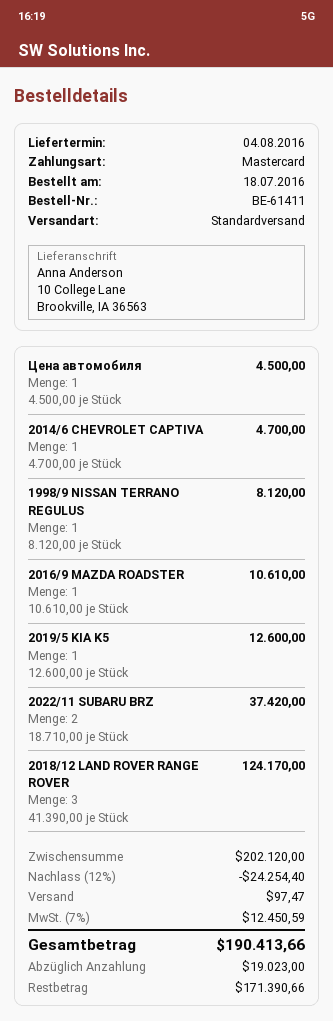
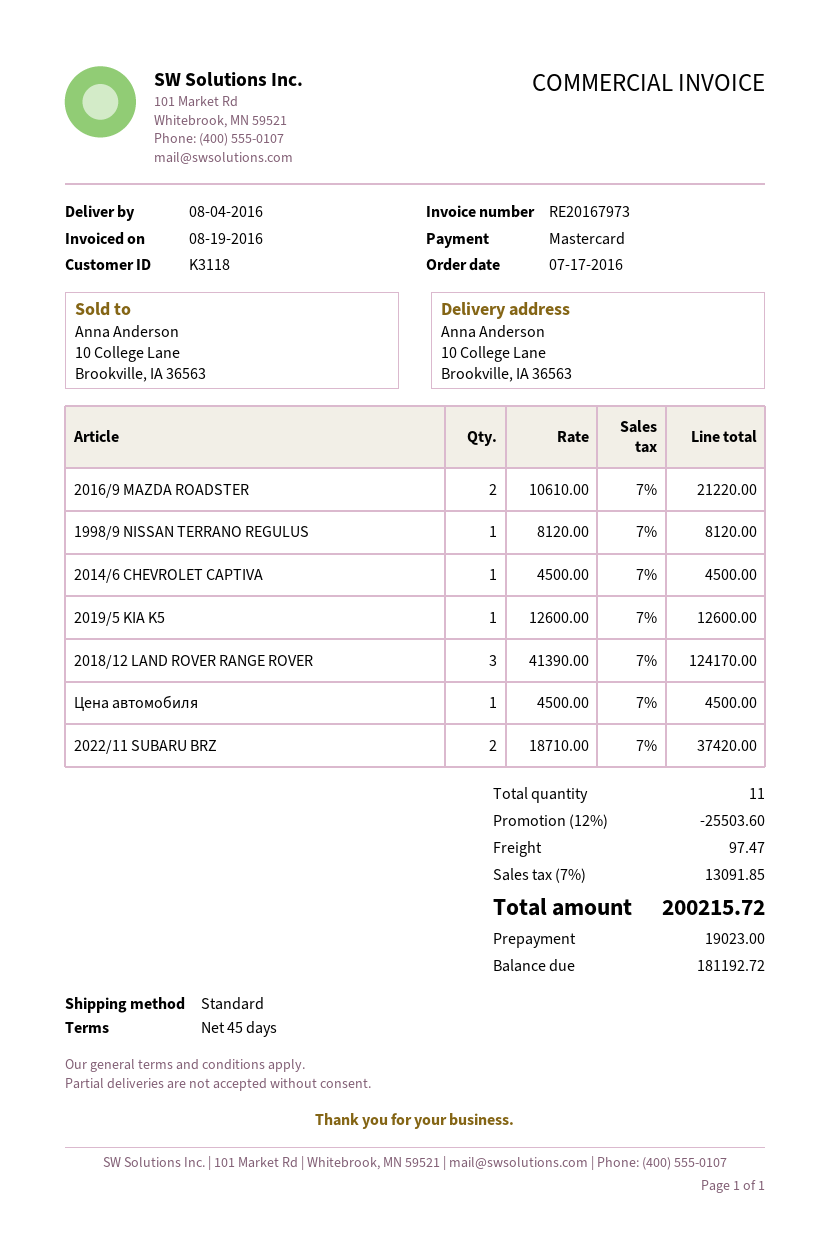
order date: 2016-07-18 -> 2016-07-17
2014/6 CHEVROLET CAPTIVA: 1 x 4700.00 = 4700.00 -> 1 x 4500.00 = 4500.00
2016/9 MAZDA ROADSTER: 1 x 10610.00 = 10610.00 -> 2 x 10610.00 = 21220.00
discount: 12% = 24254.40 -> 12% = 25503.60
tax: 7% = 12450.59 -> 7% = 13091.85
total: 190413.66 -> 200215.72
balance: 171390.66 -> 181192.72

